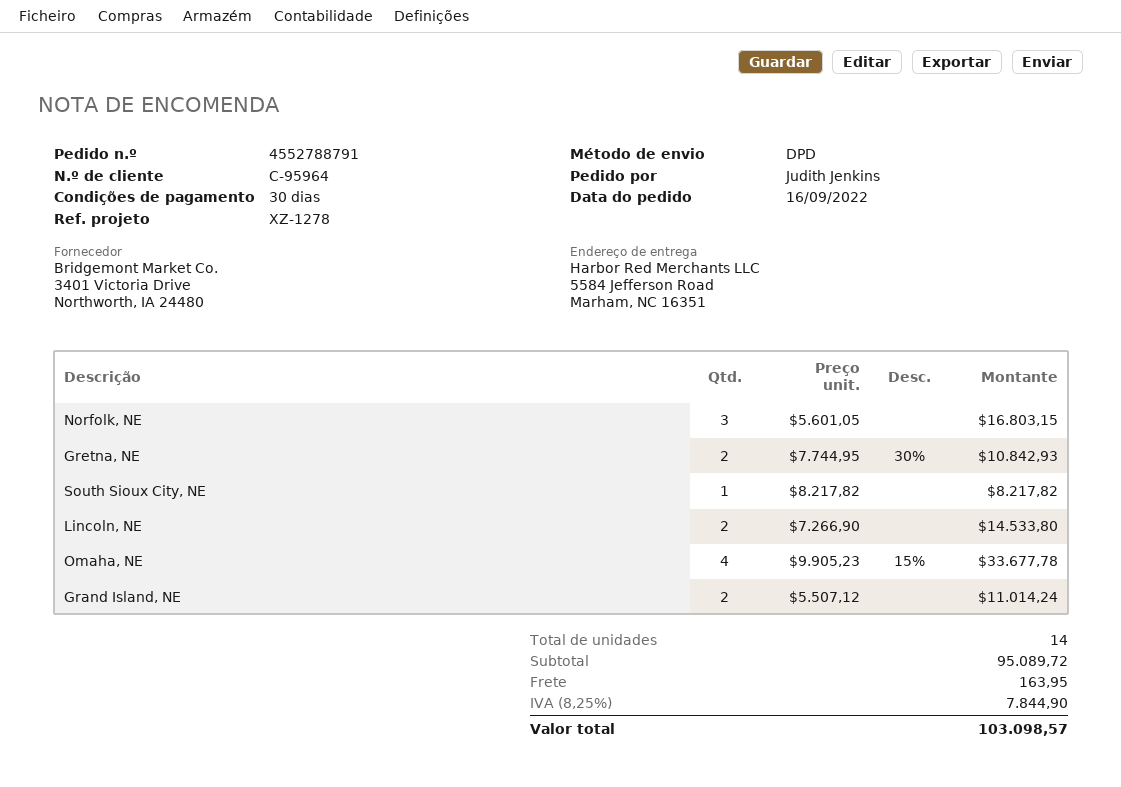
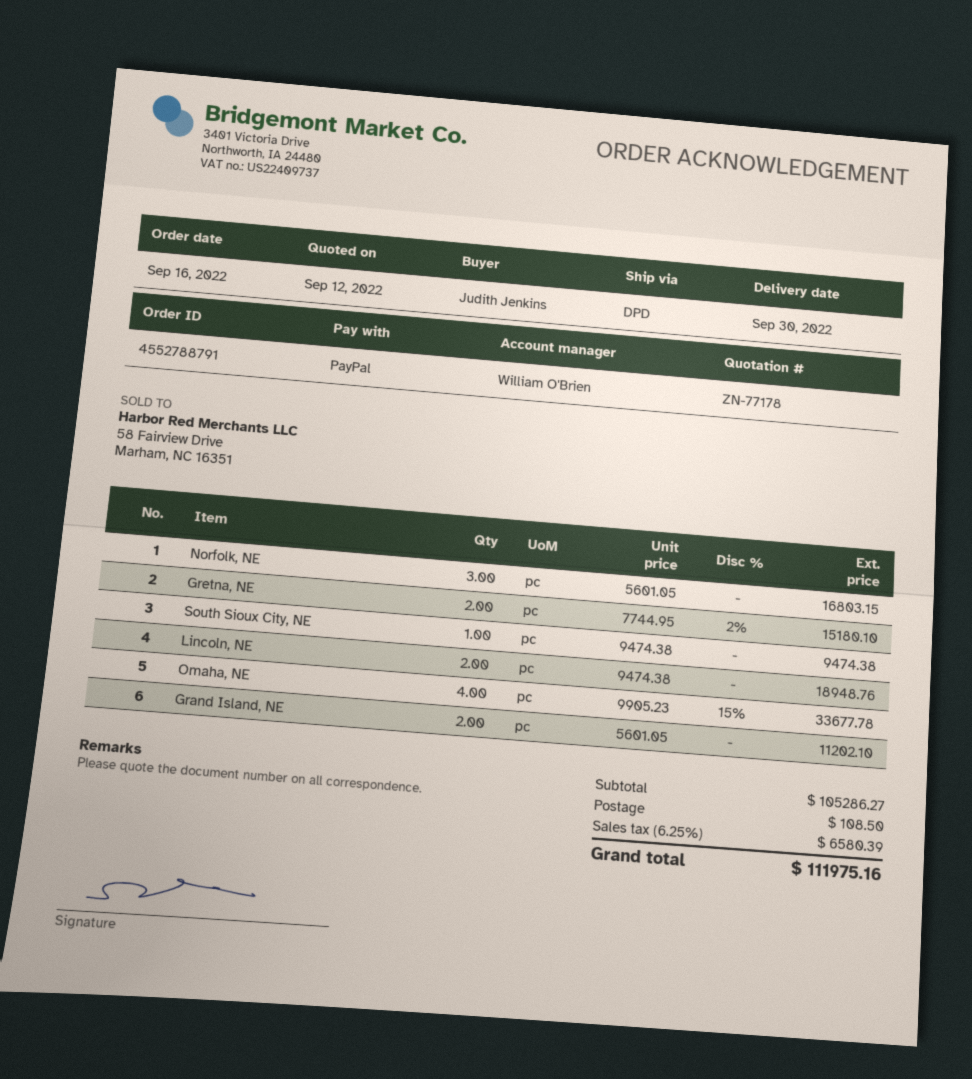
Gretna, NE: 2 x 7744.95 - 30% = 10842.93 -> 2 x 7744.95 - 2% = 15180.10
South Sioux City, NE: 1 x 8217.82 = 8217.82 -> 1 x 9474.38 = 9474.38
Lincoln, NE: 2 x 7266.90 = 14533.80 -> 2 x 9474.38 = 18948.76
Grand Island, NE: 2 x 5507.12 = 11014.24 -> 2 x 5601.05 = 11202.10
subtotal: 95089.72 -> 105286.27
shipping: 163.95 -> 108.50
tax: 8.25% = 7844.90 -> 6.25% = 6580.39
total: 103098.57 -> 111975.16

